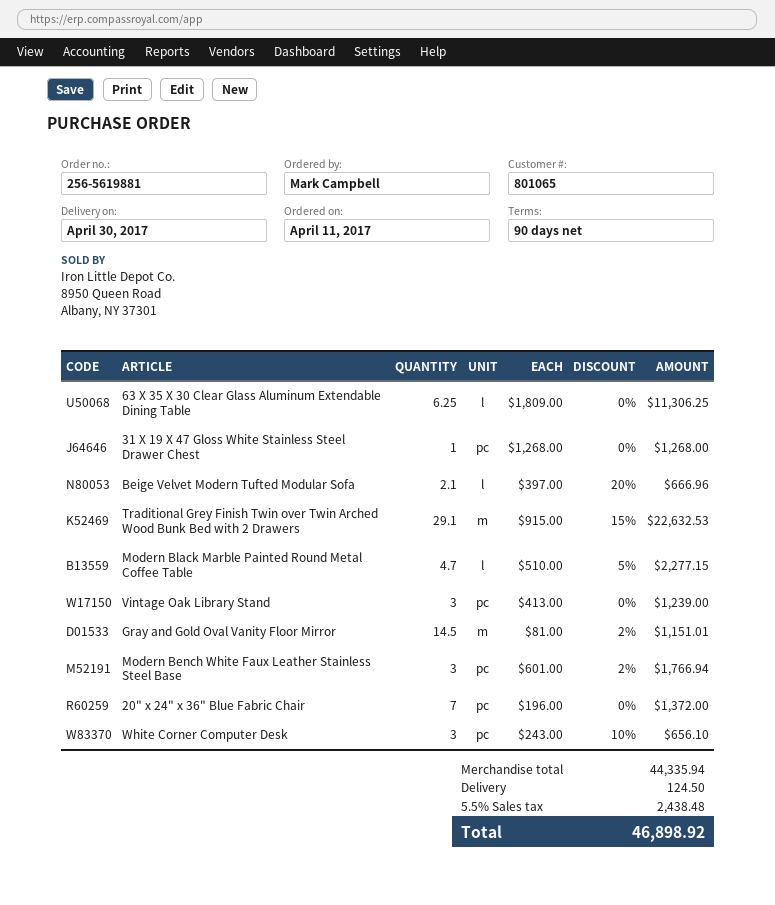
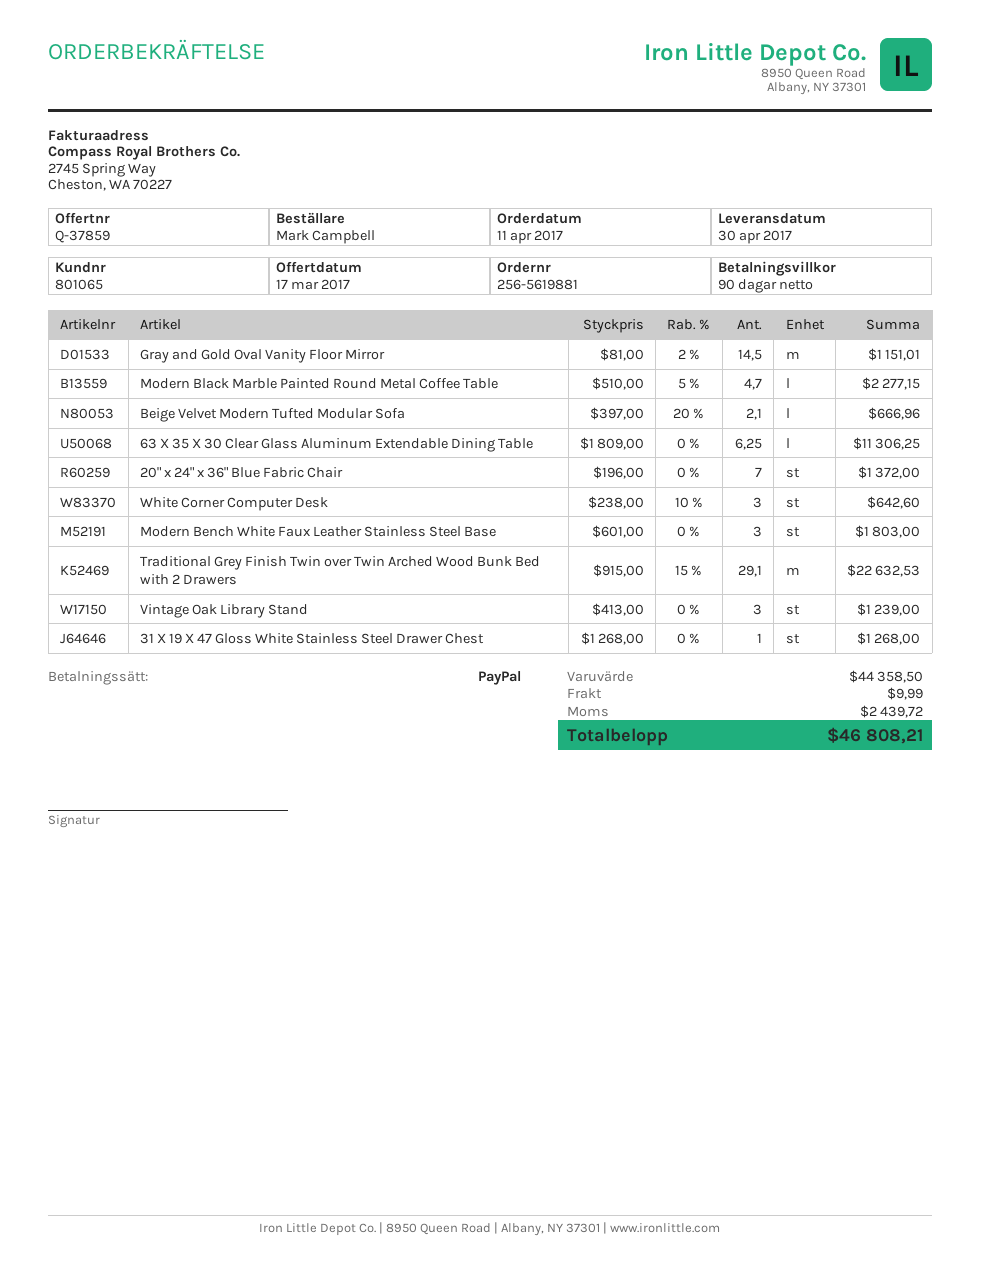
Modern Bench White Faux Leather Stainless Steel Base: 3 x 601.00 - 2% = 1766.94 -> 3 x 601.00 = 1803.00
White Corner Computer Desk: 3 x 243.00 - 10% = 656.10 -> 3 x 238.00 - 10% = 642.60
subtotal: 44335.94 -> 44358.50
shipping: 124.50 -> 9.99
tax: 2438.48 -> 2439.72
total: 46898.92 -> 46808.21

